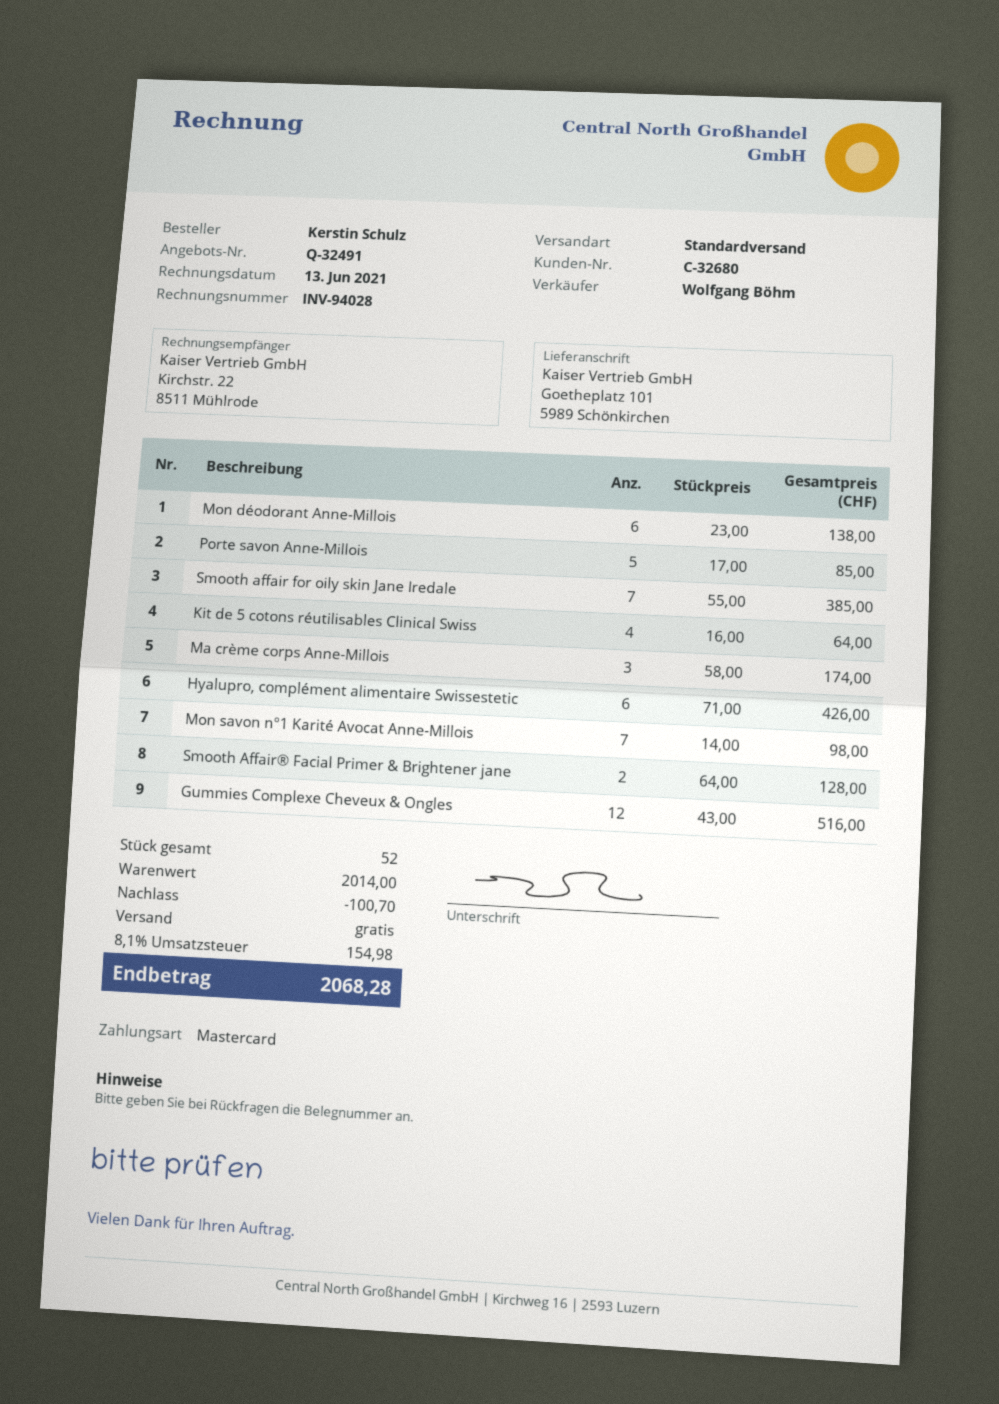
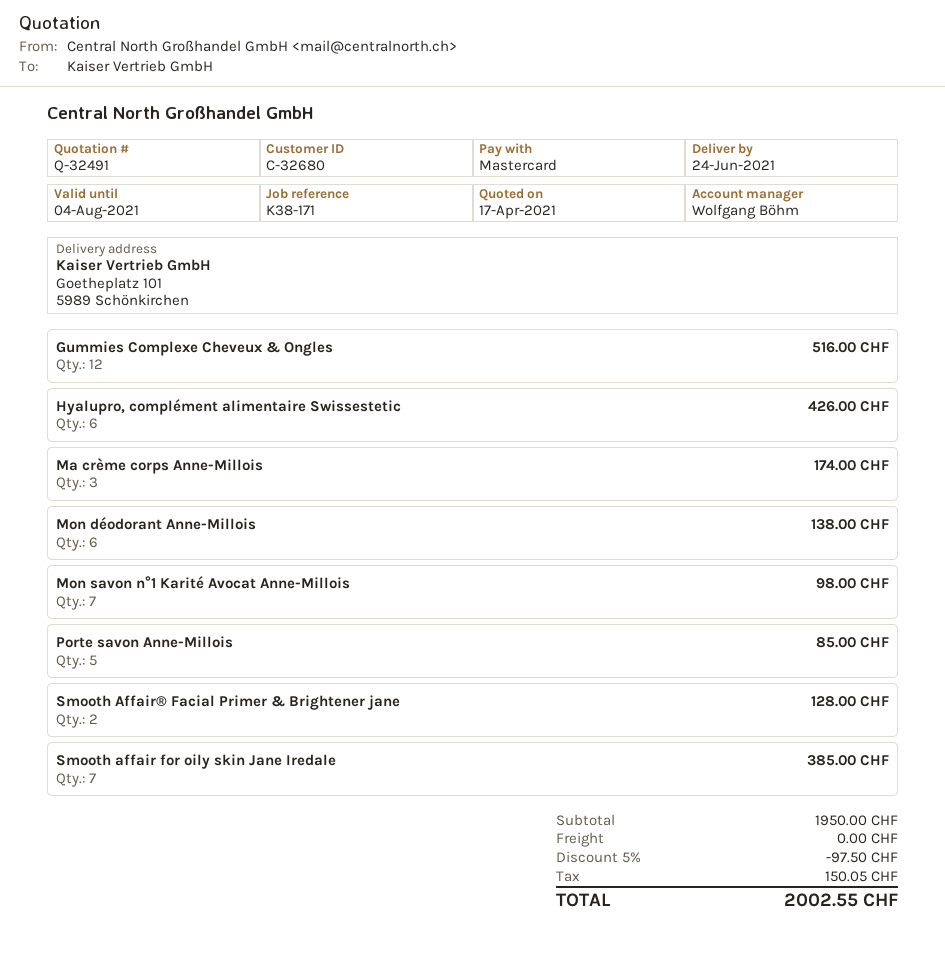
Kit de 5 cotons réutilisables Clinical Swiss: 4 for 64.00 -> none
subtotal: 2014.00 -> 1950.00
discount: 100.70 -> 97.50
tax: 154.98 -> 150.05
total: 2068.28 -> 2002.55

